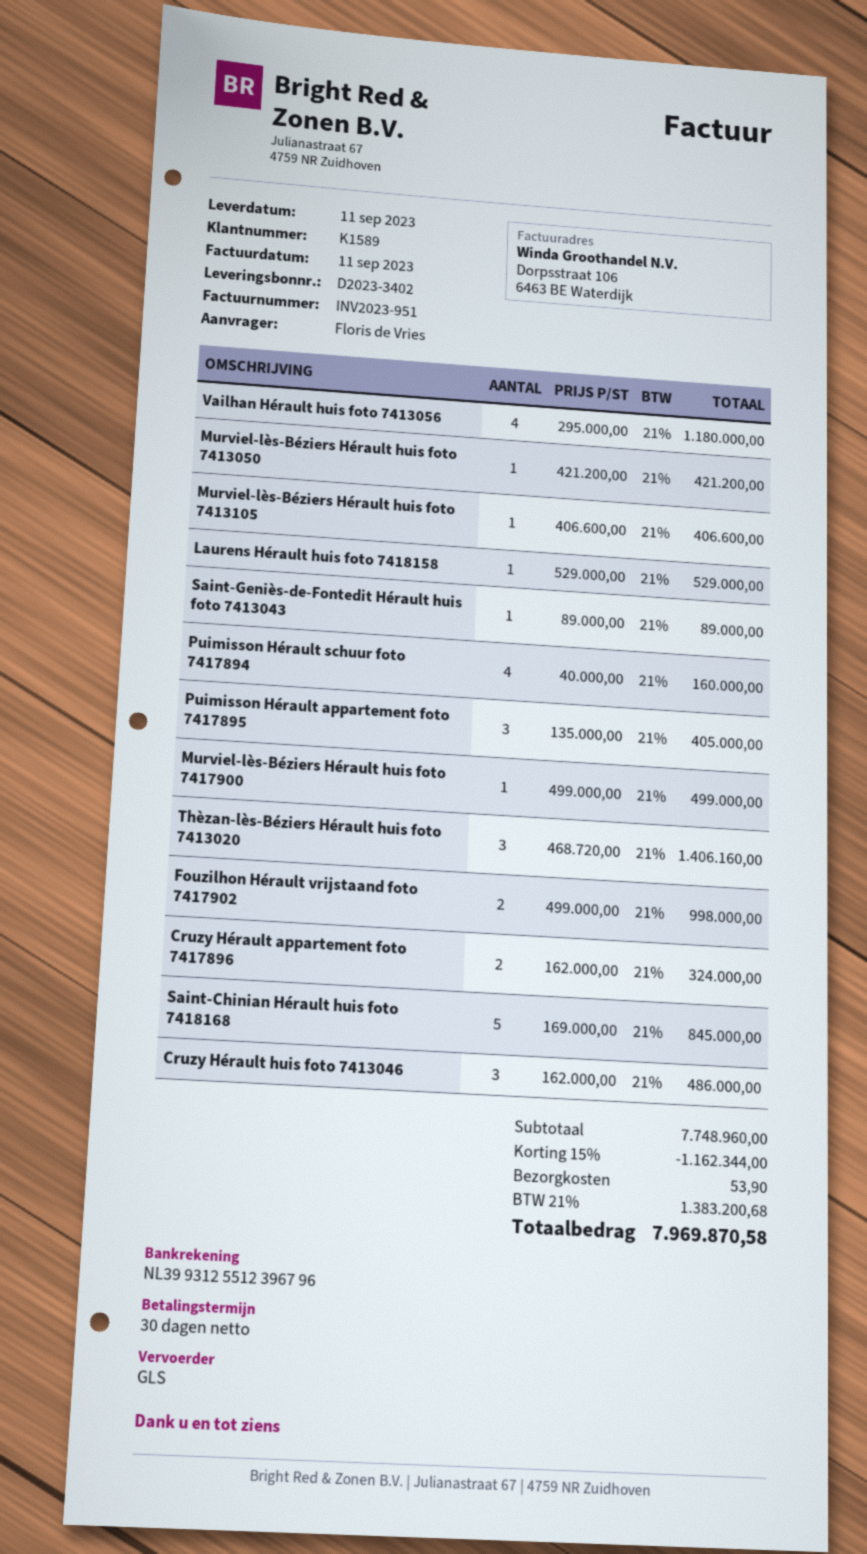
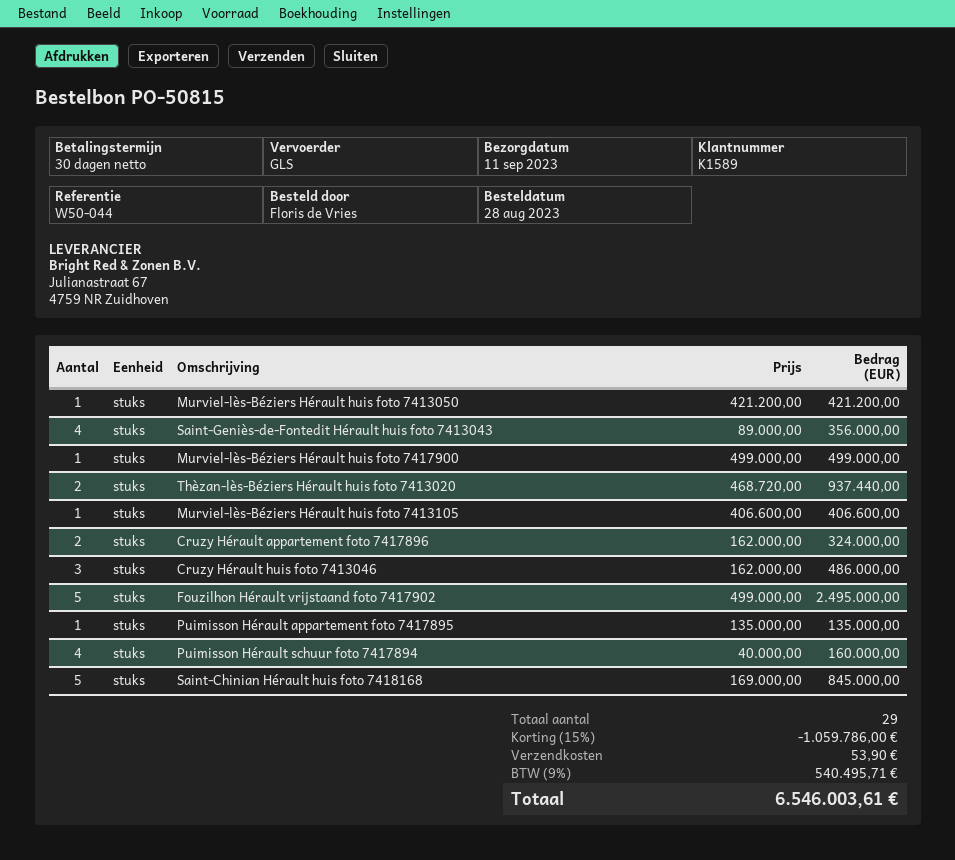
Vailhan Hérault huis foto 7413056: 4 x 295000.00 = 1180000.00 -> none
Laurens Hérault huis foto 7418158: 1 x 529000.00 = 529000.00 -> none
Saint-Geniès-de-Fontedit Hérault huis foto 7413043: 1 x 89000.00 = 89000.00 -> 4 x 89000.00 = 356000.00
Puimisson Hérault appartement foto 7417895: 3 x 135000.00 = 405000.00 -> 1 x 135000.00 = 135000.00
Thèzan-lès-Béziers Hérault huis foto 7413020: 3 x 468720.00 = 1406160.00 -> 2 x 468720.00 = 937440.00
Fouzilhon Hérault vrijstaand foto 7417902: 2 x 499000.00 = 998000.00 -> 5 x 499000.00 = 2495000.00
discount: 15% = 1162344.00 -> 15% = 1059786.00
tax: 21% = 1383200.68 -> 9% = 540495.71
total: 7969870.58 -> 6546003.61

